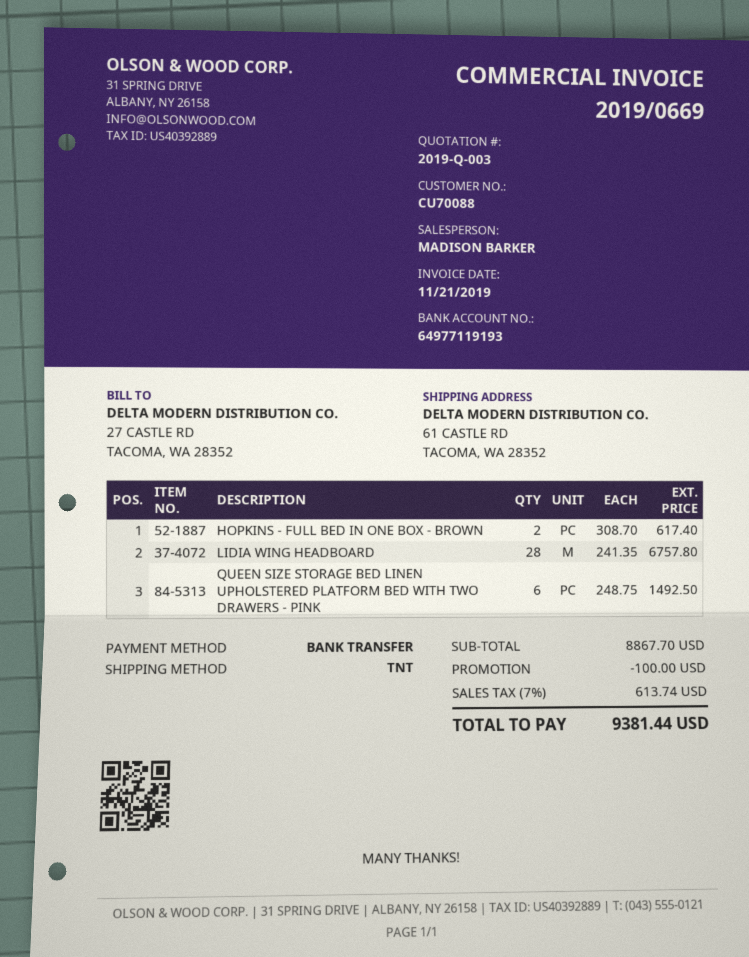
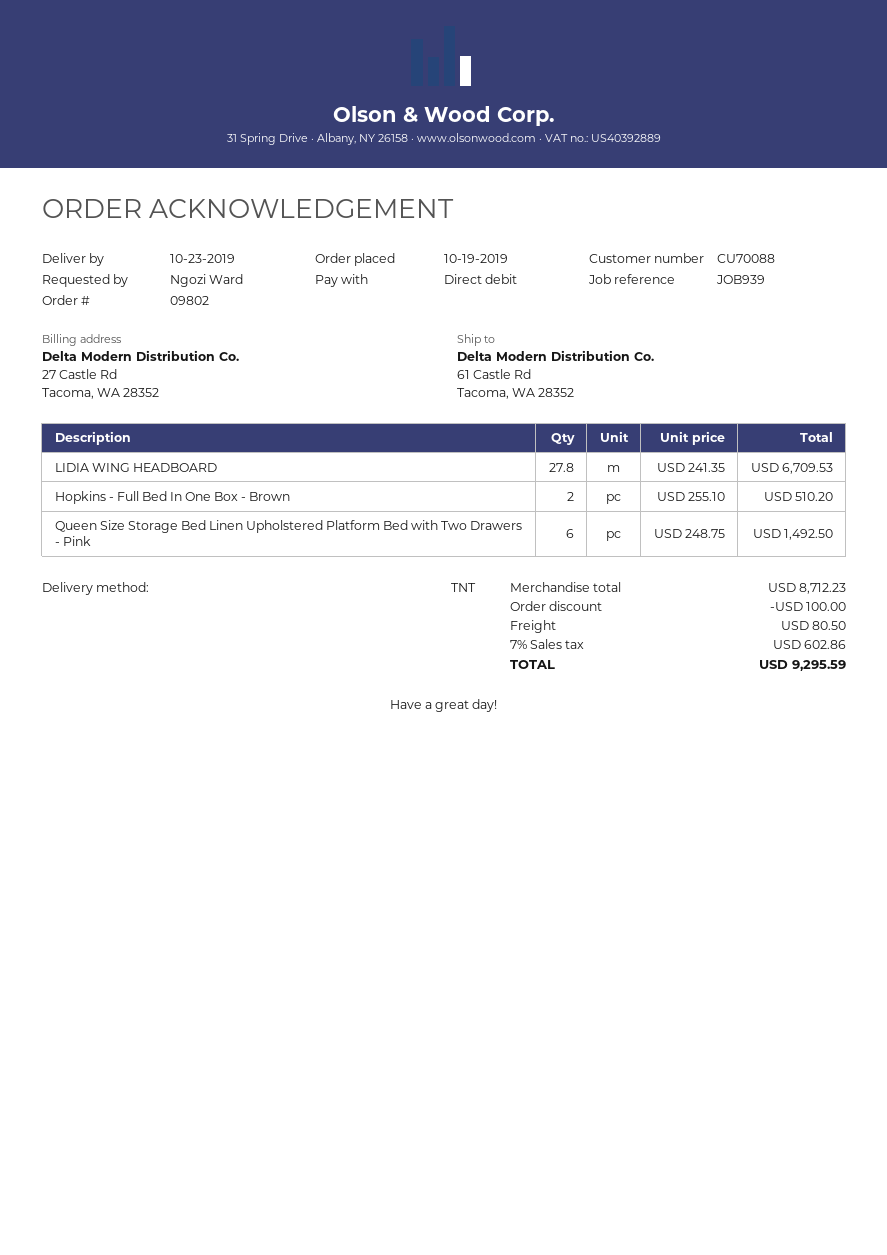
payment method: bank transfer -> direct debit
HOPKINS - FULL BED IN ONE BOX - BROWN: 2 x 308.70 = 617.40 -> 2 x 255.10 = 510.20
LIDIA WING HEADBOARD: 28 x 241.35 = 6757.80 -> 27.8 x 241.35 = 6709.53
subtotal: 8867.70 -> 8712.23
shipping: none -> 80.50
tax: 7% = 613.74 -> 7% = 602.86
total: 9381.44 -> 9295.59

